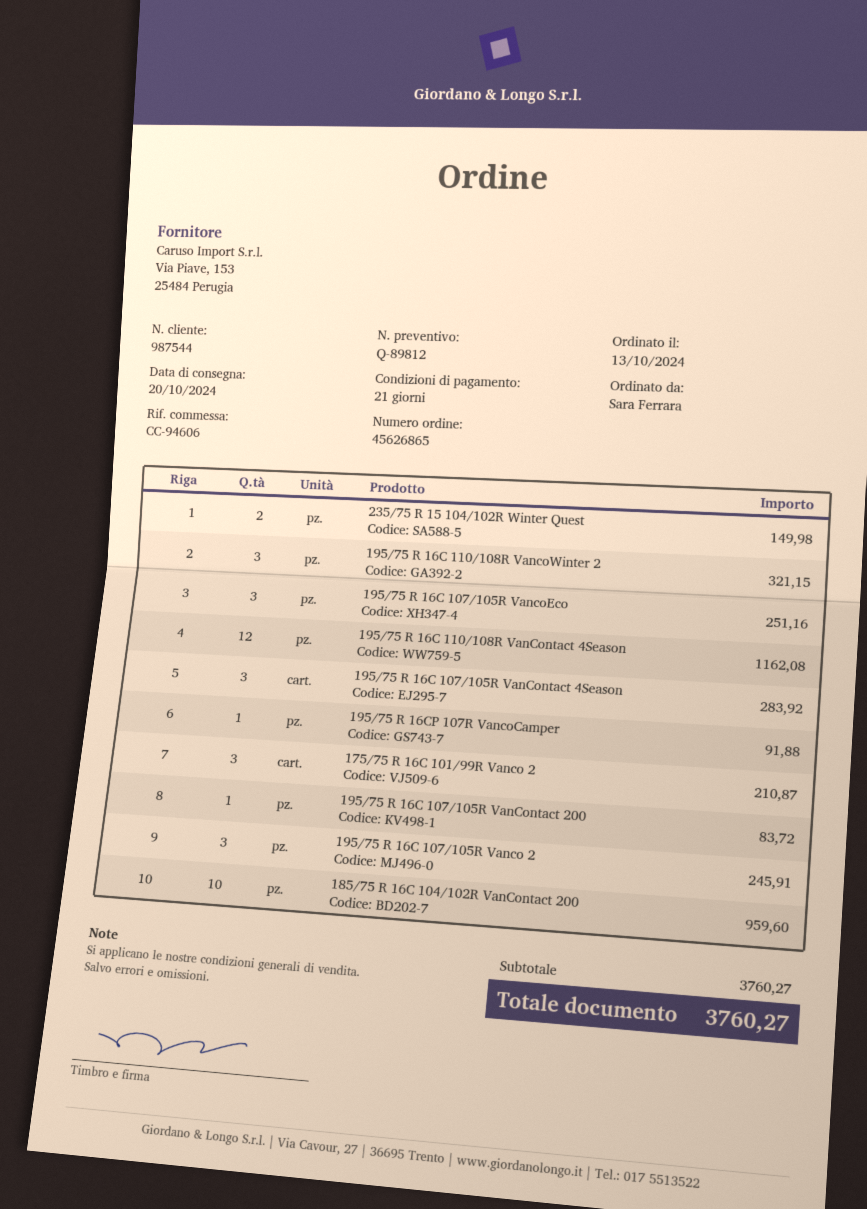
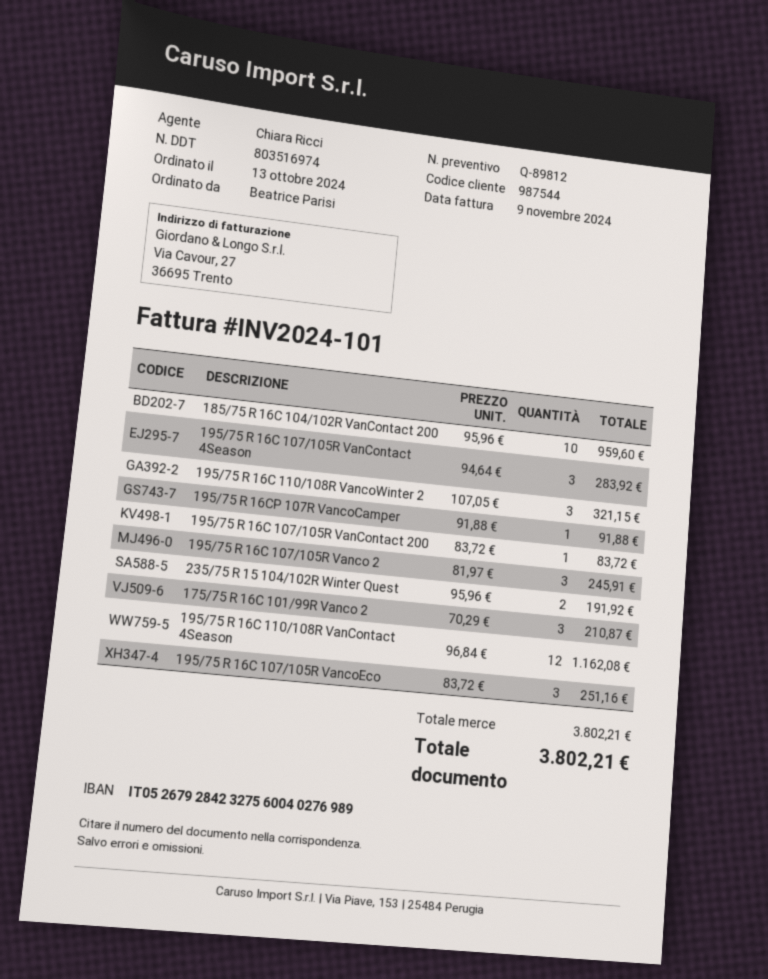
ordered by: Sara Ferrara -> Beatrice Parisi
235/75 R 15 104/102R Winter Quest: 2 for 149.98 -> 2 for 191.92
subtotal: 3760.27 -> 3802.21
total: 3760.27 -> 3802.21

